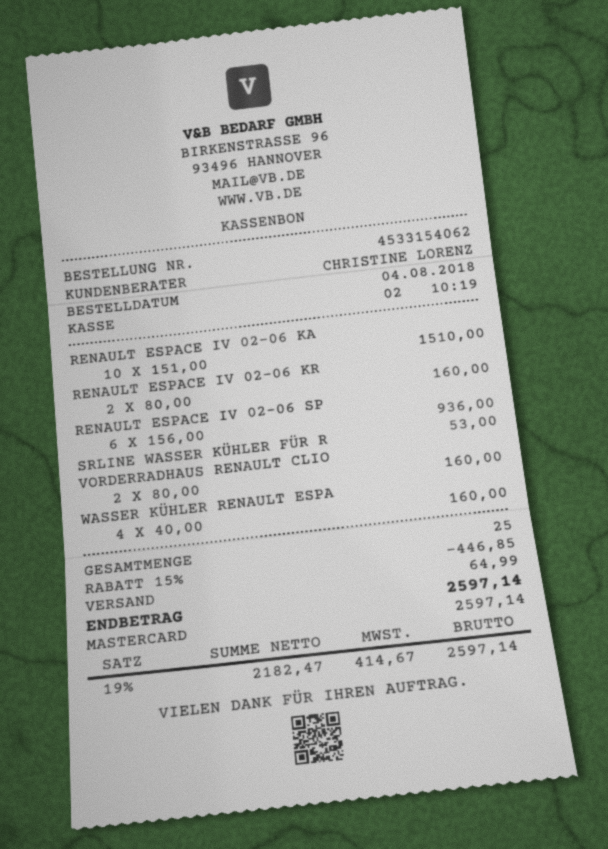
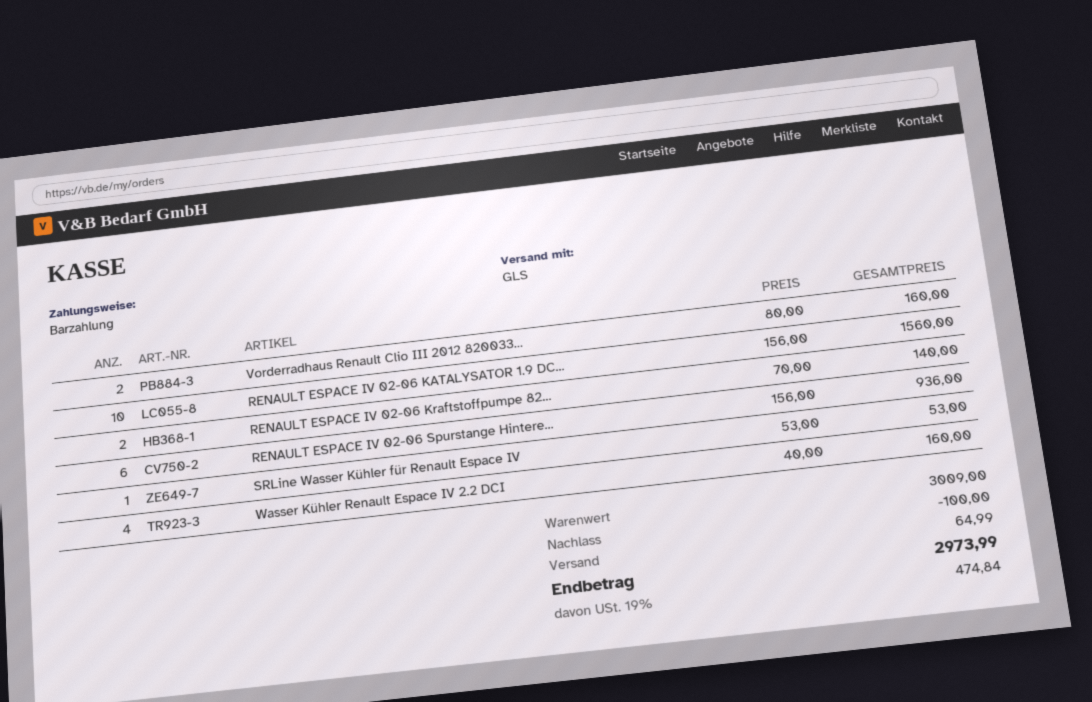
payment method: Mastercard -> cash
RENAULT ESPACE IV 02-06 KA: 10 x 151.00 = 1510.00 -> 10 x 156.00 = 1560.00
RENAULT ESPACE IV 02-06 KR: 2 x 80.00 = 160.00 -> 2 x 70.00 = 140.00
discount: 446.85 -> 100.00
tax: 19% = 414.67 -> 19% = 474.84
total: 2597.14 -> 2973.99

